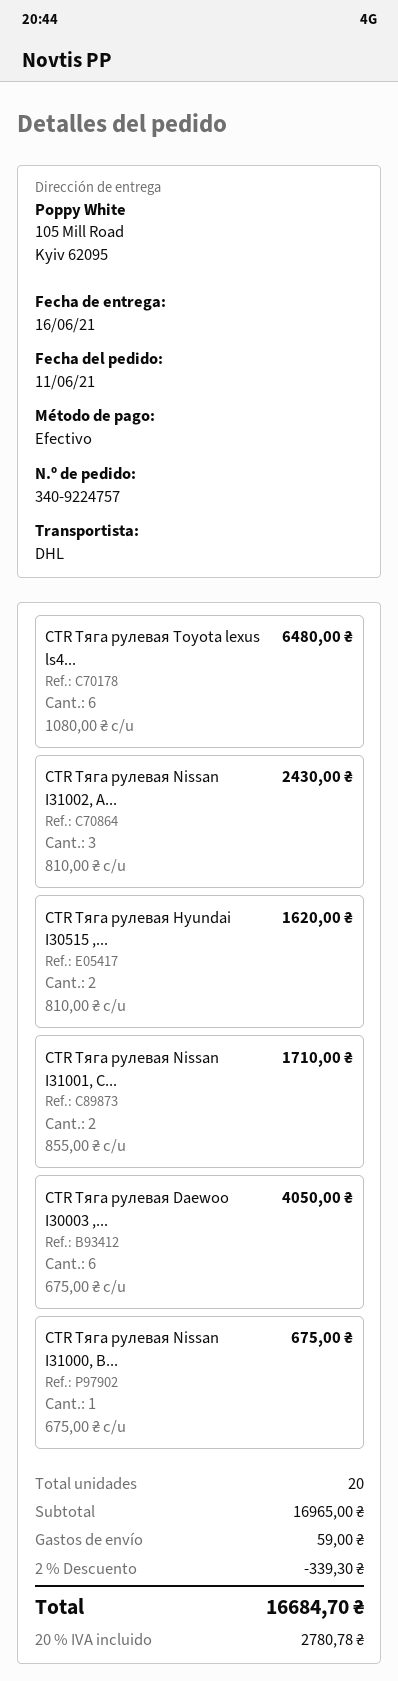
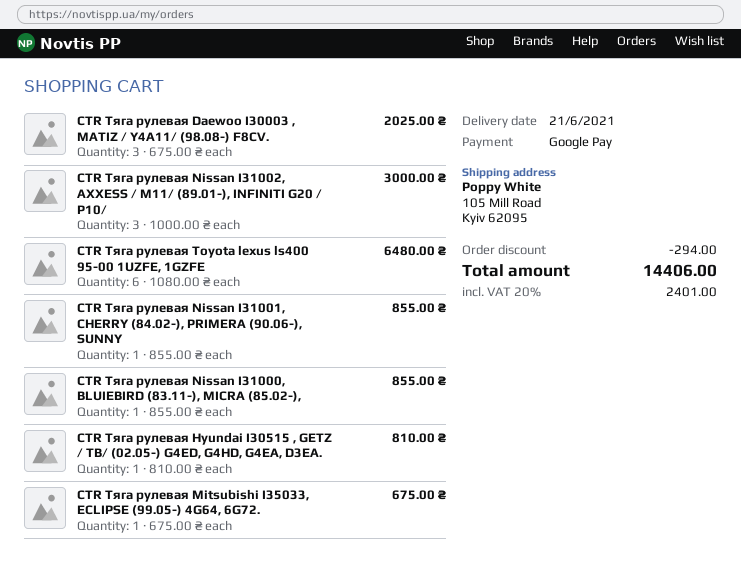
delivery date: 2021-06-16 -> 2021-06-21
payment method: cash -> Google Pay
CTR Тяга рулевая Nissan I31002, A...: 3 x 810.00 = 2430.00 -> 3 x 1000.00 = 3000.00
CTR Тяга рулевая Hyundai I30515 ,...: 2 x 810.00 = 1620.00 -> 1 x 810.00 = 810.00
CTR Тяга рулевая Nissan I31001, C...: 2 x 855.00 = 1710.00 -> 1 x 855.00 = 855.00
CTR Тяга рулевая Daewoo I30003 ,...: 6 x 675.00 = 4050.00 -> 3 x 675.00 = 2025.00
CTR Тяга рулевая Nissan I31000, B...: 1 x 675.00 = 675.00 -> 1 x 855.00 = 855.00
CTR Тяга рулевая Mitsubishi I35033, ECLIPSE (99.05-) 4G64, 6G72.: none -> 1 x 675.00 = 675.00
discount: 339.30 -> 294.00
shipping: 59.00 -> none
tax: 20% = 2780.78 -> 20% = 2401.00
total: 16684.70 -> 14406.00

